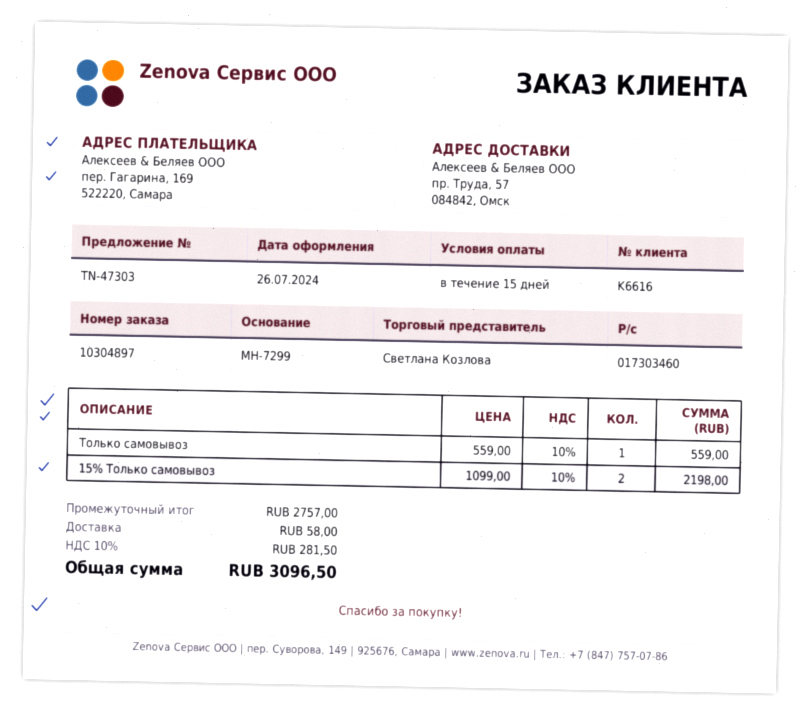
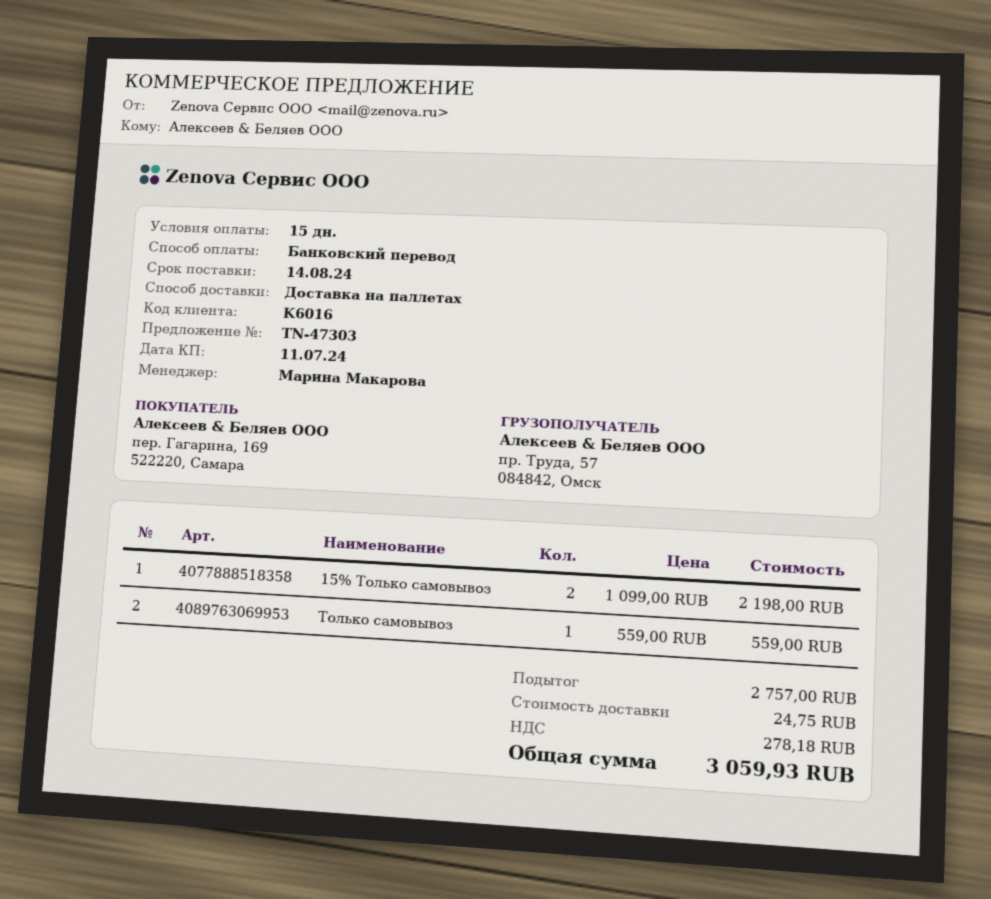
customer number: K6616 -> K6016
sales rep: Светлана Козлова -> Марина Макарова
shipping: 58.00 -> 24.75
tax: 281.50 -> 278.18
total: 3096.50 -> 3059.93

